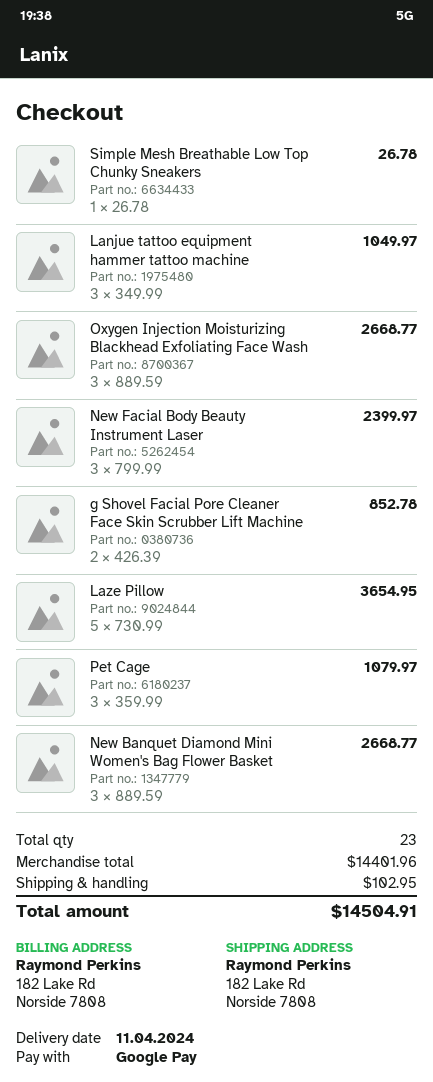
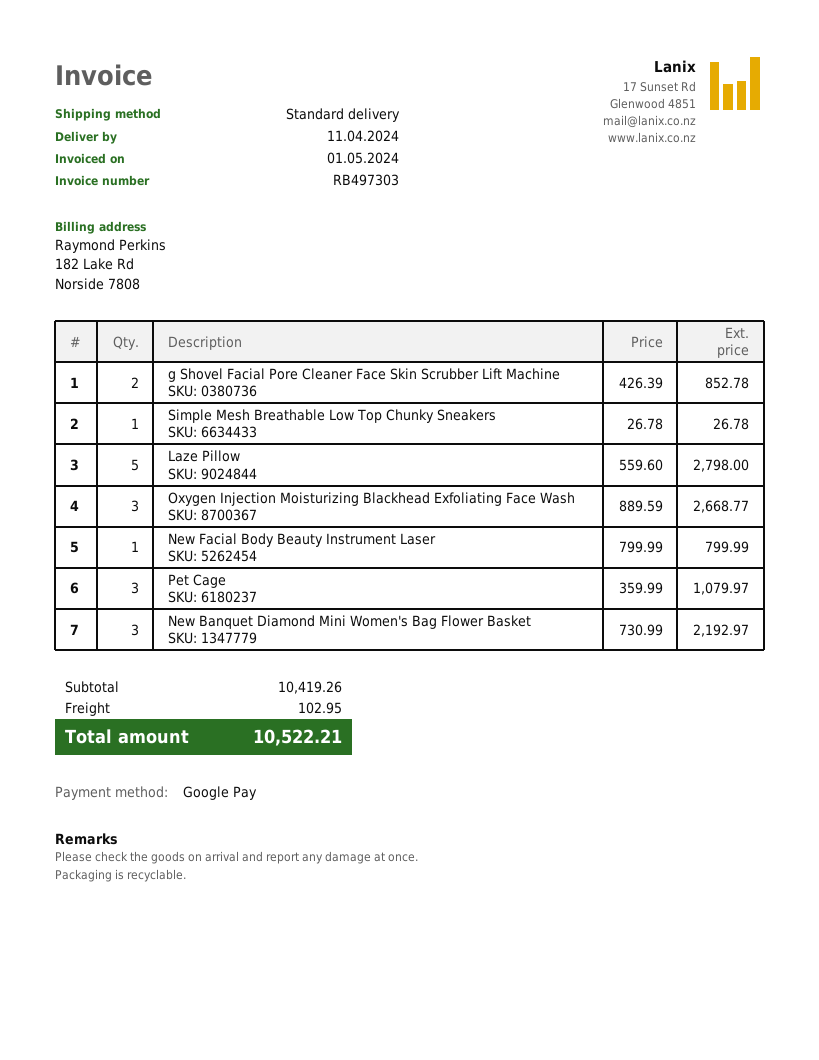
Lanjue tattoo equipment hammer tattoo machine: 3 x 349.99 = 1049.97 -> none
New Facial Body Beauty Instrument Laser: 3 x 799.99 = 2399.97 -> 1 x 799.99 = 799.99
Laze Pillow: 5 x 730.99 = 3654.95 -> 5 x 559.60 = 2798.00
New Banquet Diamond Mini Women's Bag Flower Basket: 3 x 889.59 = 2668.77 -> 3 x 730.99 = 2192.97
subtotal: 14401.96 -> 10419.26
total: 14504.91 -> 10522.21

